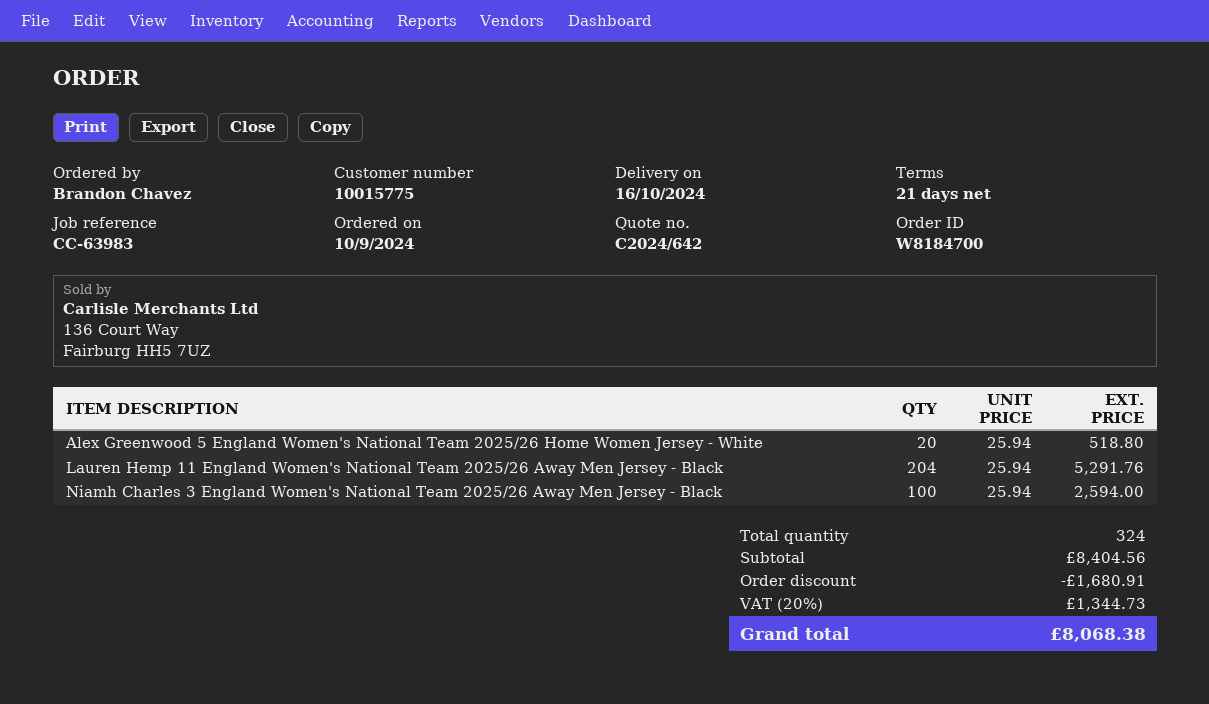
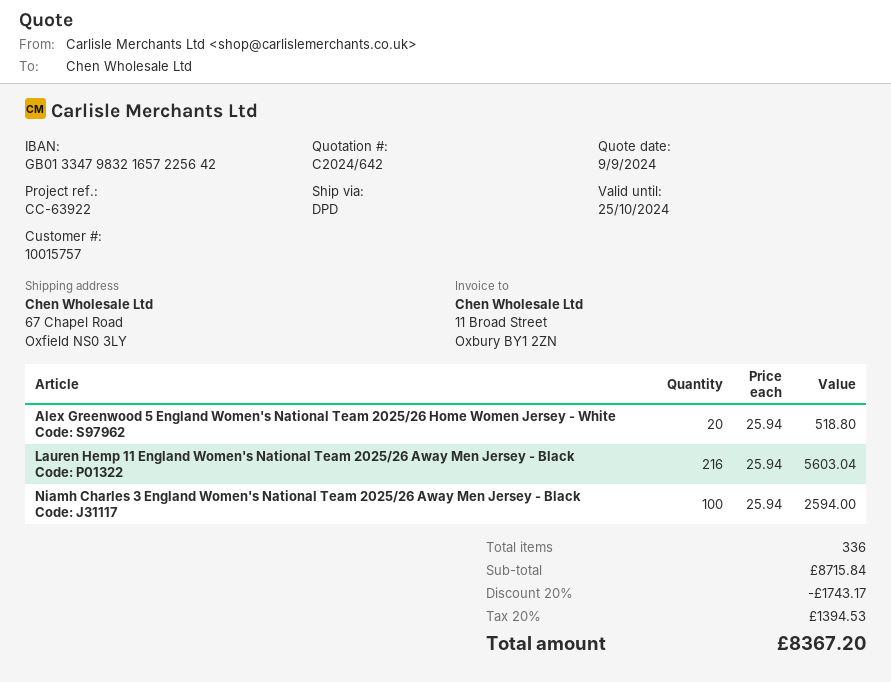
customer number: 10015775 -> 10015757
reference: CC-63983 -> CC-63922
Lauren Hemp 11 England Women's National Team 2025/26 Away Men Jersey - Black: 204 x 25.94 = 5291.76 -> 216 x 25.94 = 5603.04
total quantity: 324 -> 336
subtotal: 8404.56 -> 8715.84
discount: 1680.91 -> 1743.17
tax: 20% = 1344.73 -> 20% = 1394.53
total: 8068.38 -> 8367.20

